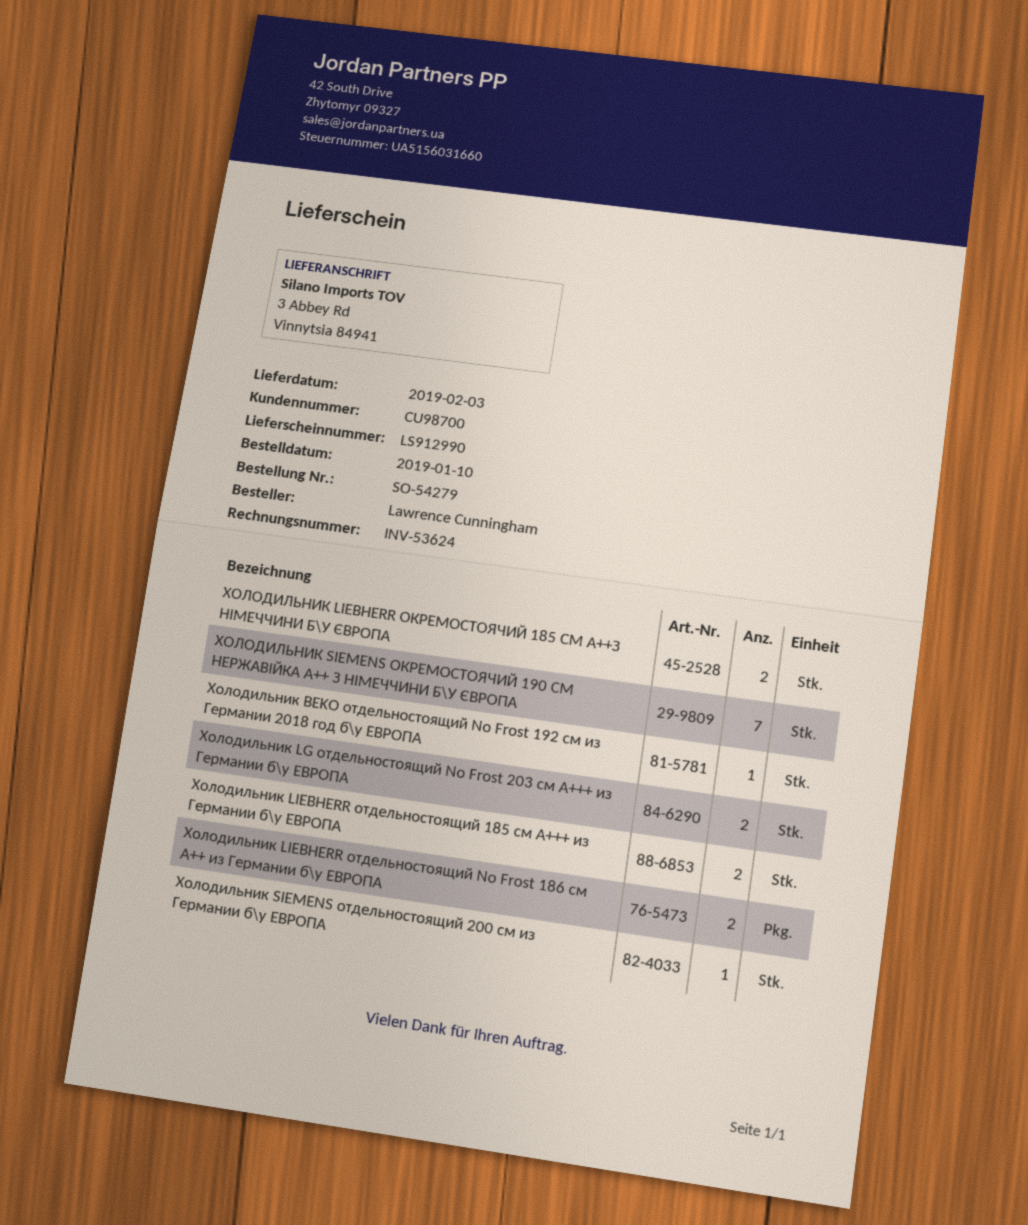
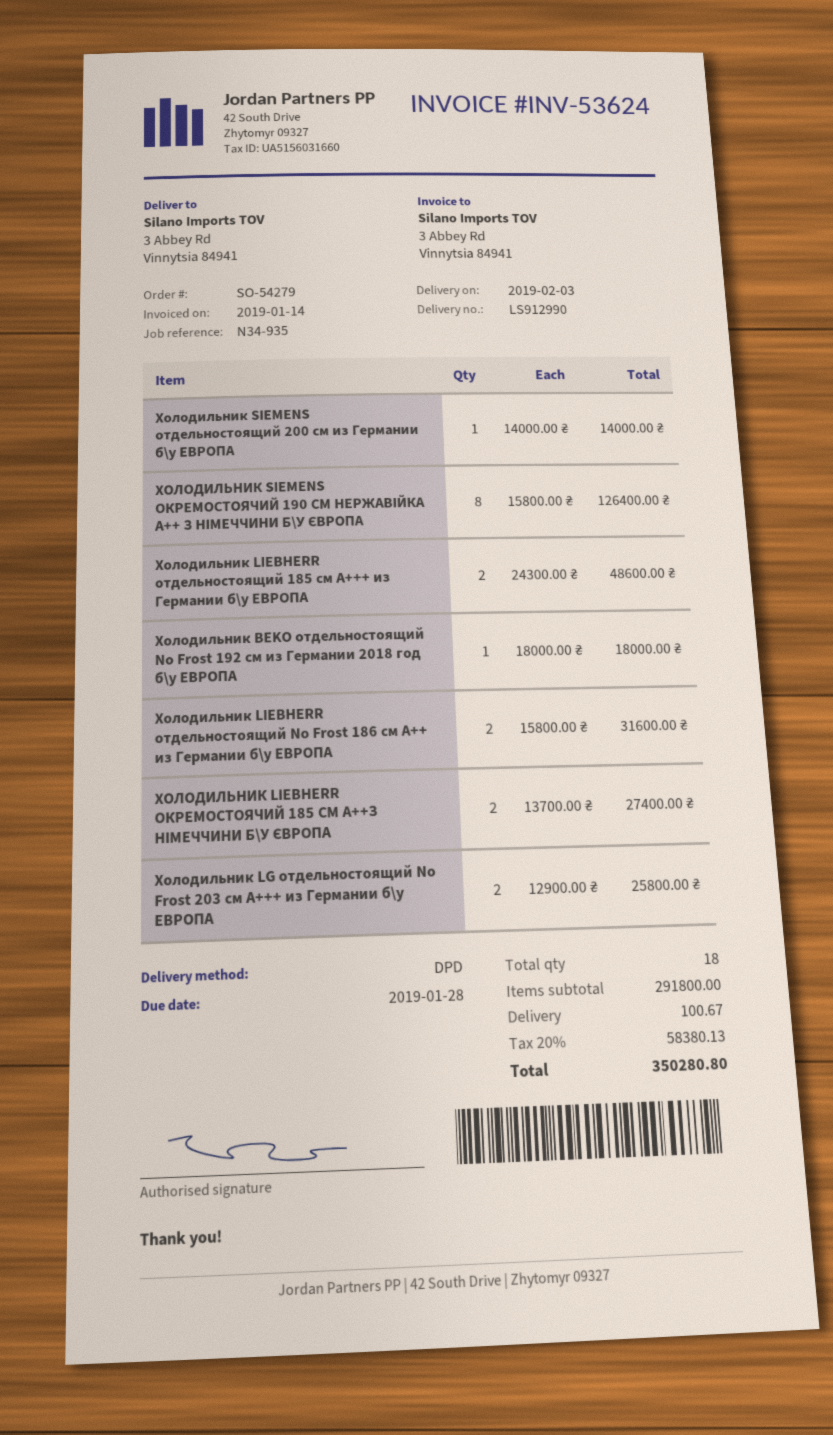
ХОЛОДИЛЬНИК SIEMENS ОКРЕМОСТОЯЧИЙ 190 СМ НЕРЖАВІЙКА А++ З НІМЕЧЧИНИ Б\У ЄВРОПА: 7 -> 8

